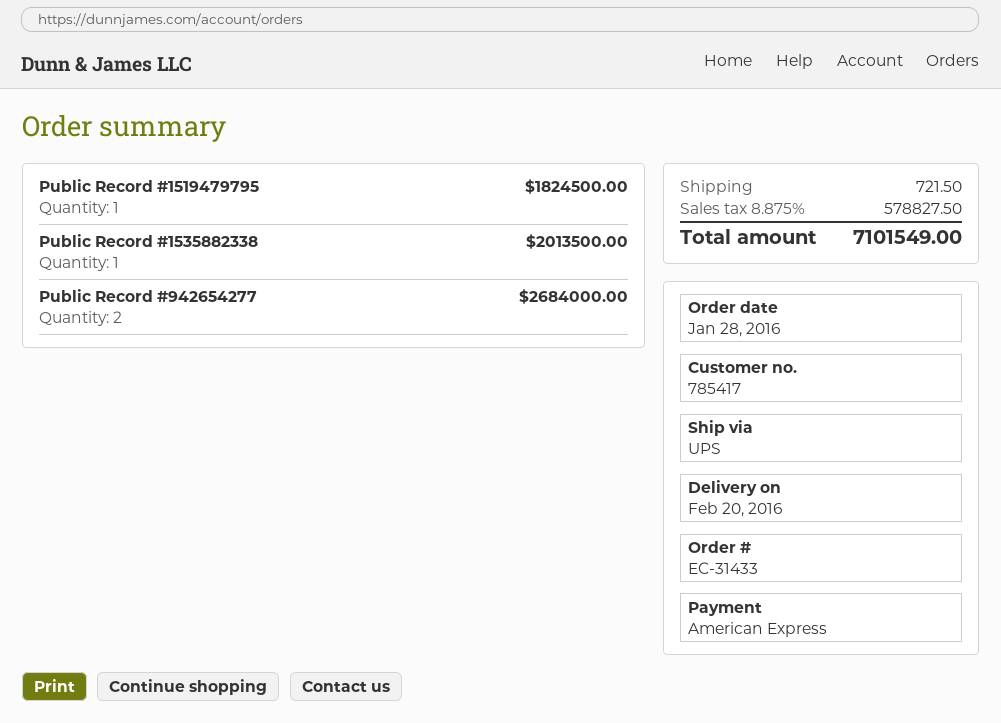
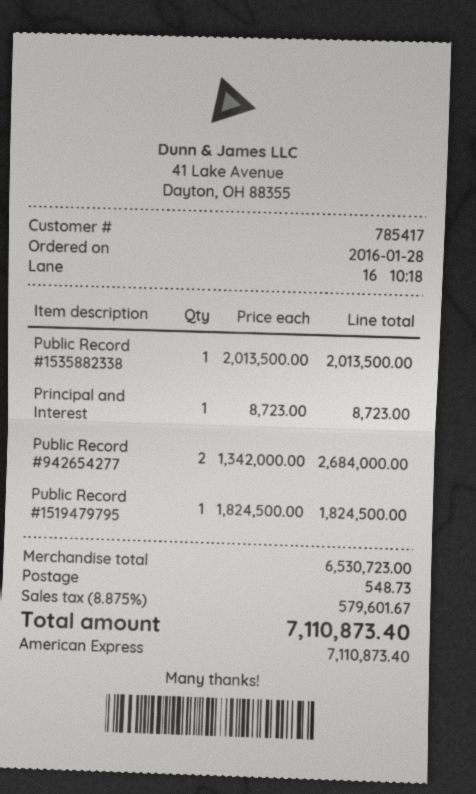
Principal and Interest: none -> 1 for 8723.00
shipping: 721.50 -> 548.73
tax: 8.875% = 578827.50 -> 8.875% = 579601.67
total: 7101549.00 -> 7110873.40

